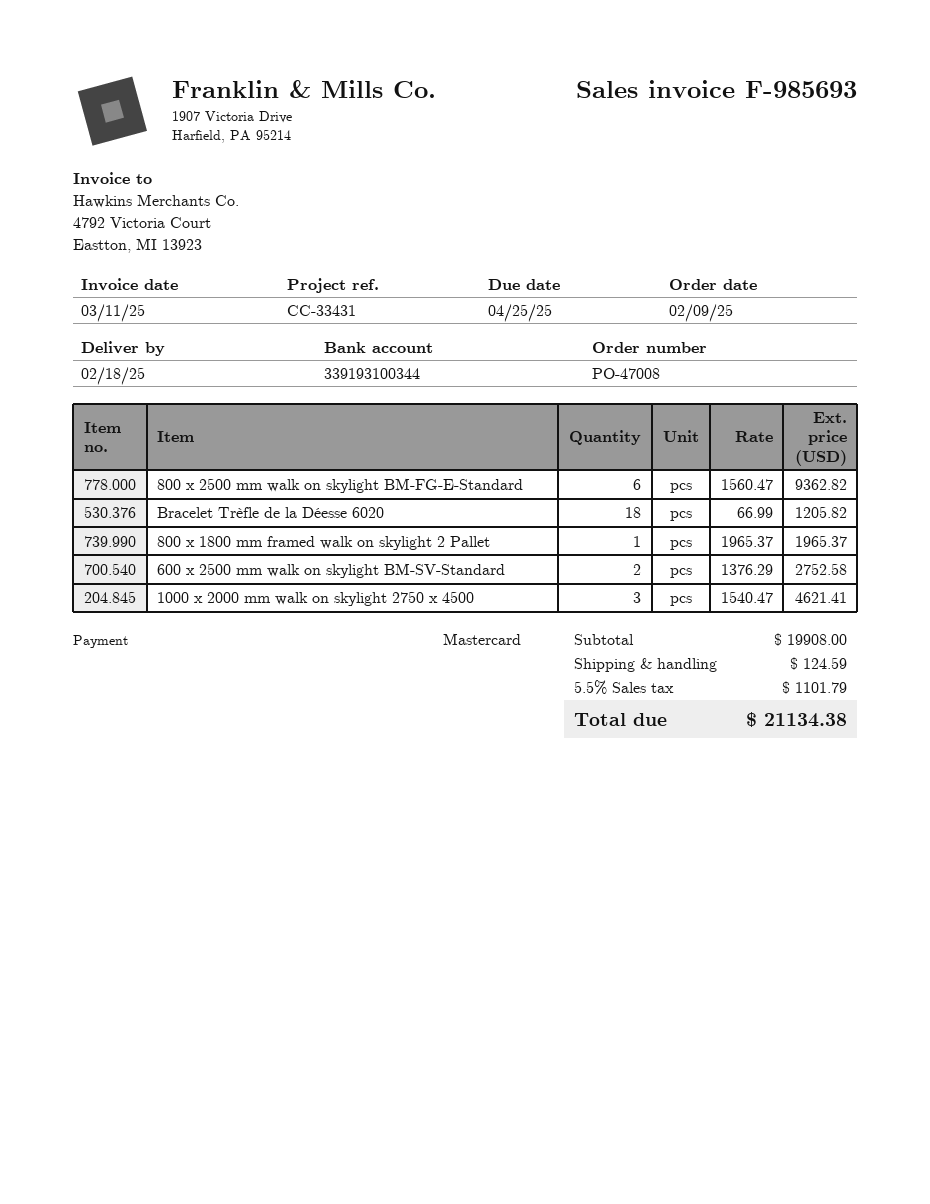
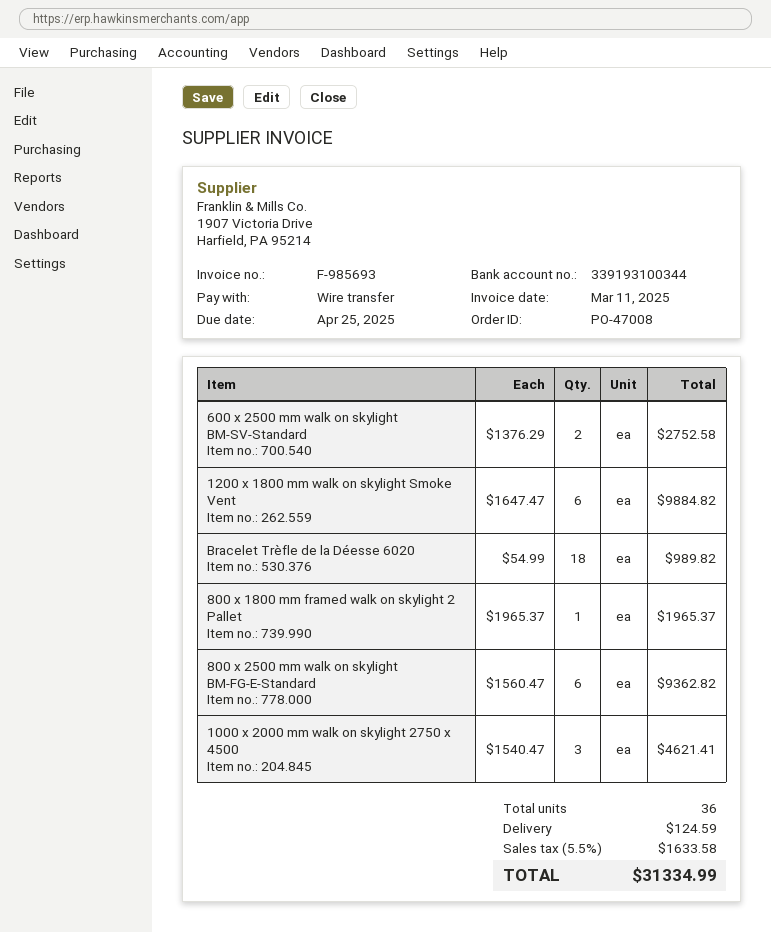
payment method: Mastercard -> bank transfer
Bracelet Trèfle de la Déesse 6020: 18 x 66.99 = 1205.82 -> 18 x 54.99 = 989.82
1200 x 1800 mm walk on skylight Smoke Vent: none -> 6 x 1647.47 = 9884.82
tax: 5.5% = 1101.79 -> 5.5% = 1633.58
total: 21134.38 -> 31334.99

